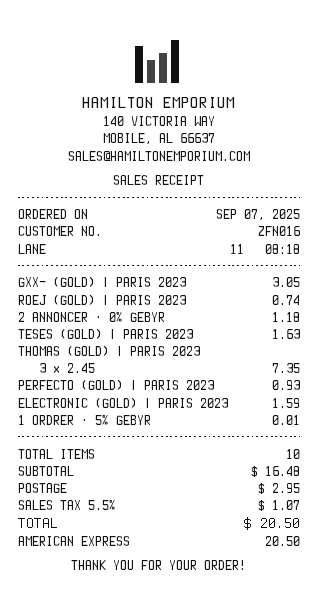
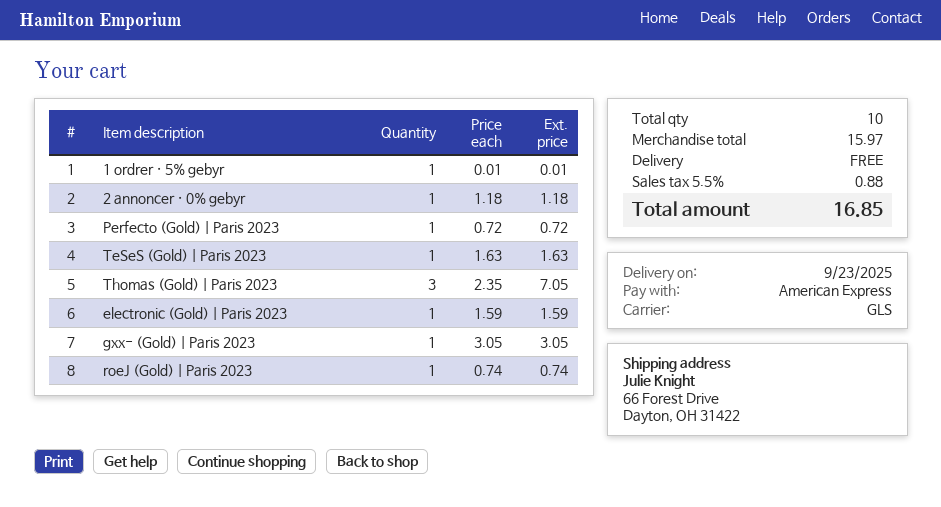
THOMAS (GOLD) | PARIS 2023: 3 x 2.45 = 7.35 -> 3 x 2.35 = 7.05
PERFECTO (GOLD) | PARIS 2023: 1 x 0.93 = 0.93 -> 1 x 0.72 = 0.72
subtotal: 16.48 -> 15.97
shipping: 2.95 -> 0.00
tax: 5.5% = 1.07 -> 5.5% = 0.88
total: 20.50 -> 16.85

